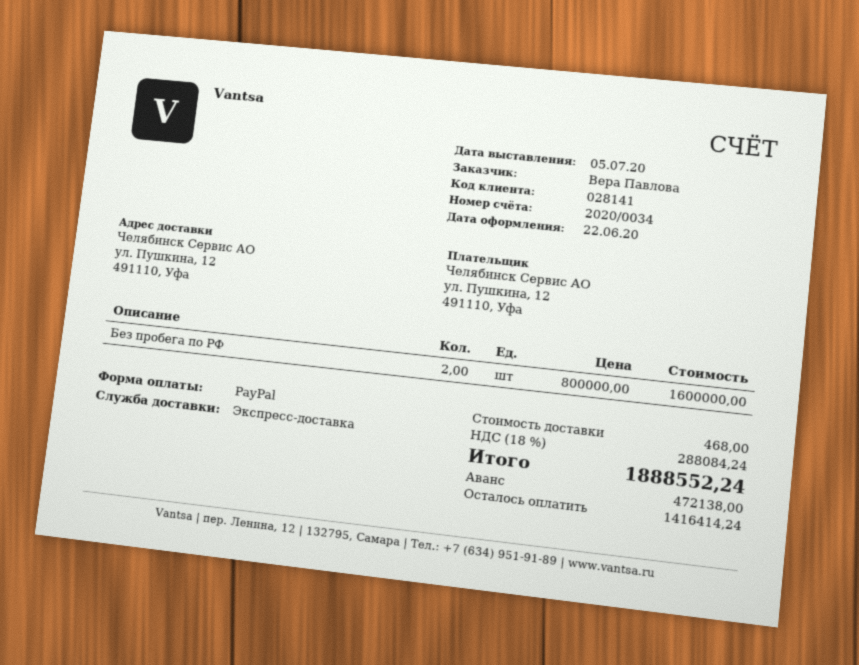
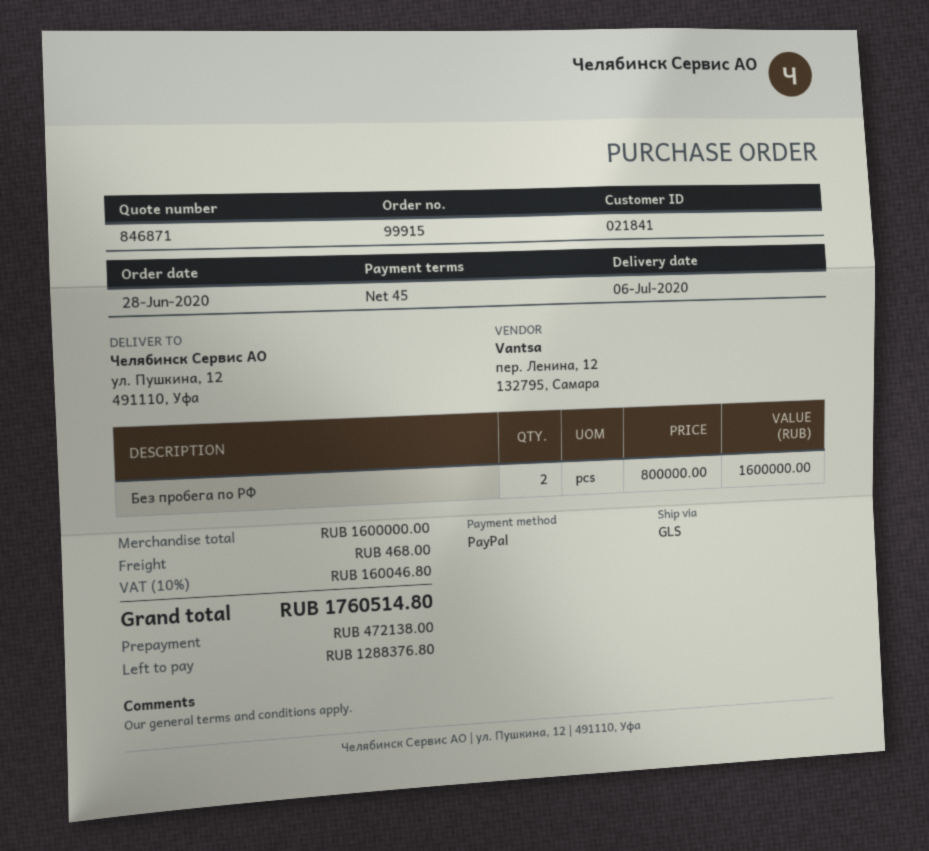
order date: 2020-06-22 -> 2020-06-28
customer number: 028141 -> 021841
shipping method: express -> GLS
tax: 18% = 288084.24 -> 10% = 160046.80
total: 1888552.24 -> 1760514.80
balance: 1416414.24 -> 1288376.80

